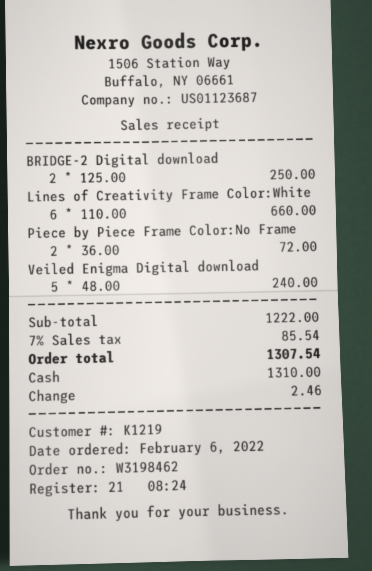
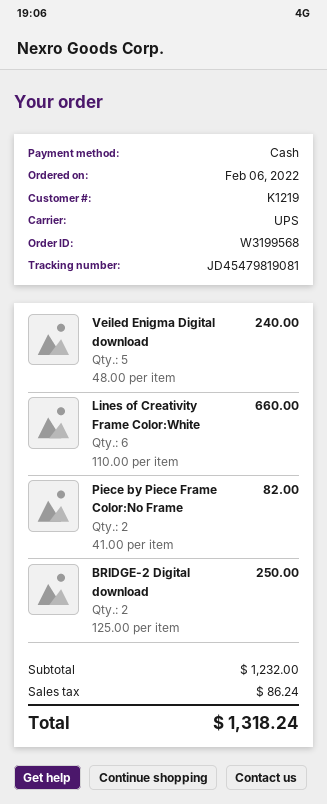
order number: W3198462 -> W3199568
Piece by Piece Frame Color:No Frame: 2 x 36.00 = 72.00 -> 2 x 41.00 = 82.00
subtotal: 1222.00 -> 1232.00
tax: 85.54 -> 86.24
total: 1307.54 -> 1318.24

